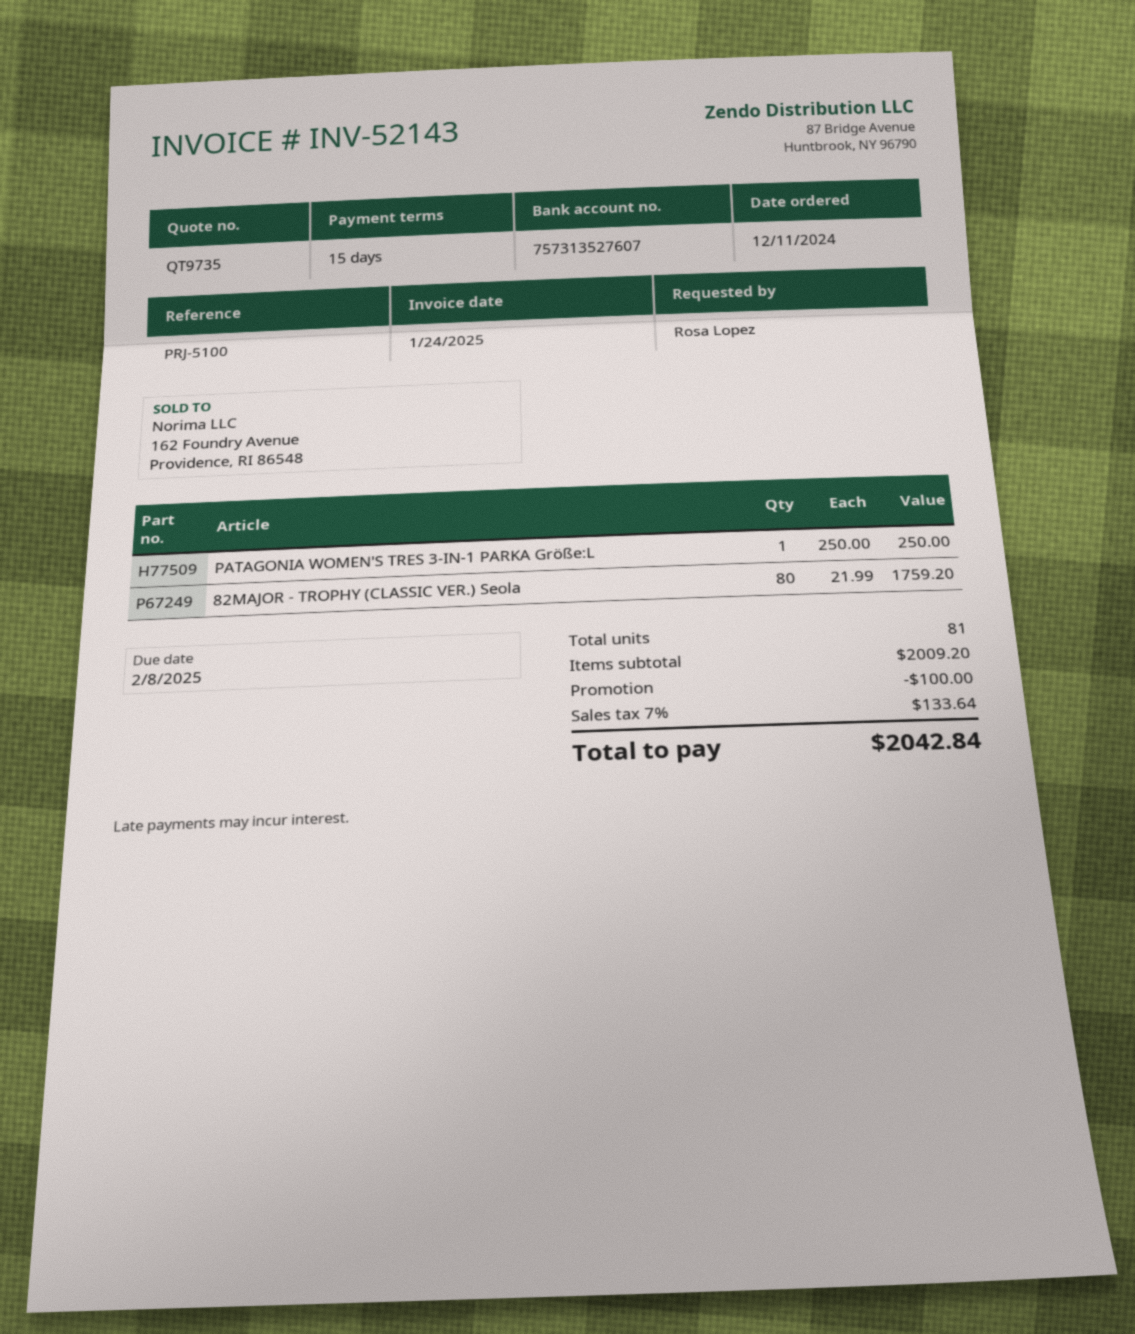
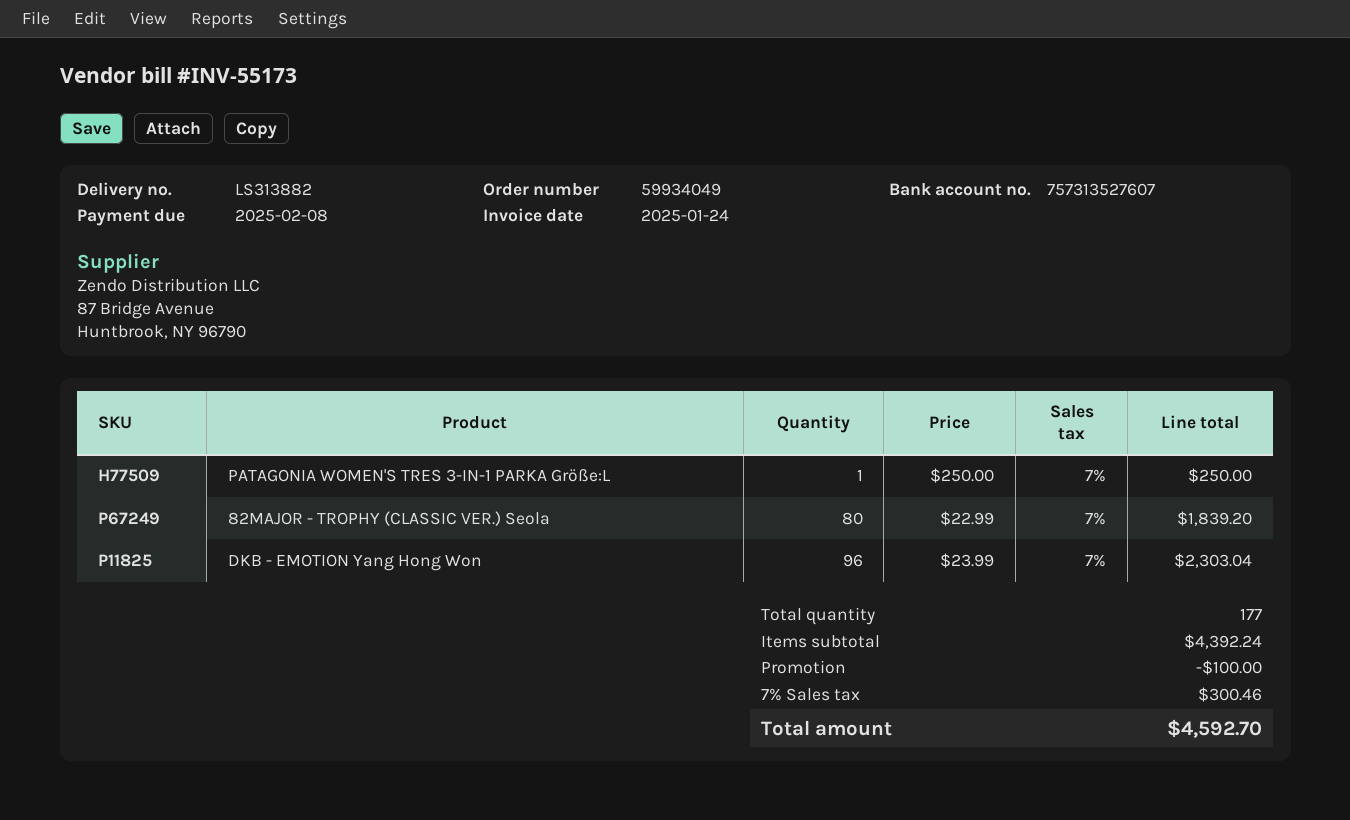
invoice number: INV-52143 -> INV-55173
82MAJOR - TROPHY (CLASSIC VER.) Seola: 80 x 21.99 = 1759.20 -> 80 x 22.99 = 1839.20
DKB - EMOTION Yang Hong Won: none -> 96 x 23.99 = 2303.04
total quantity: 81 -> 177
subtotal: 2009.20 -> 4392.24
tax: 7% = 133.64 -> 7% = 300.46
total: 2042.84 -> 4592.70

